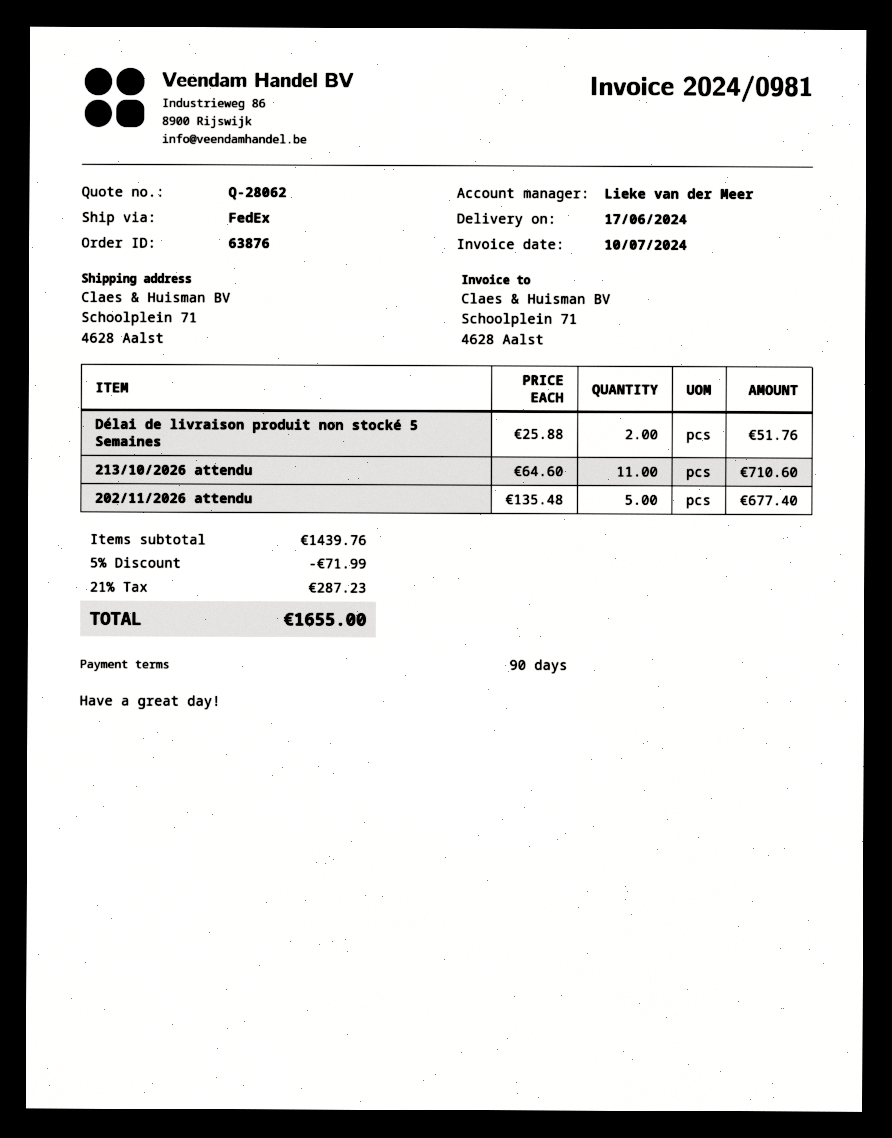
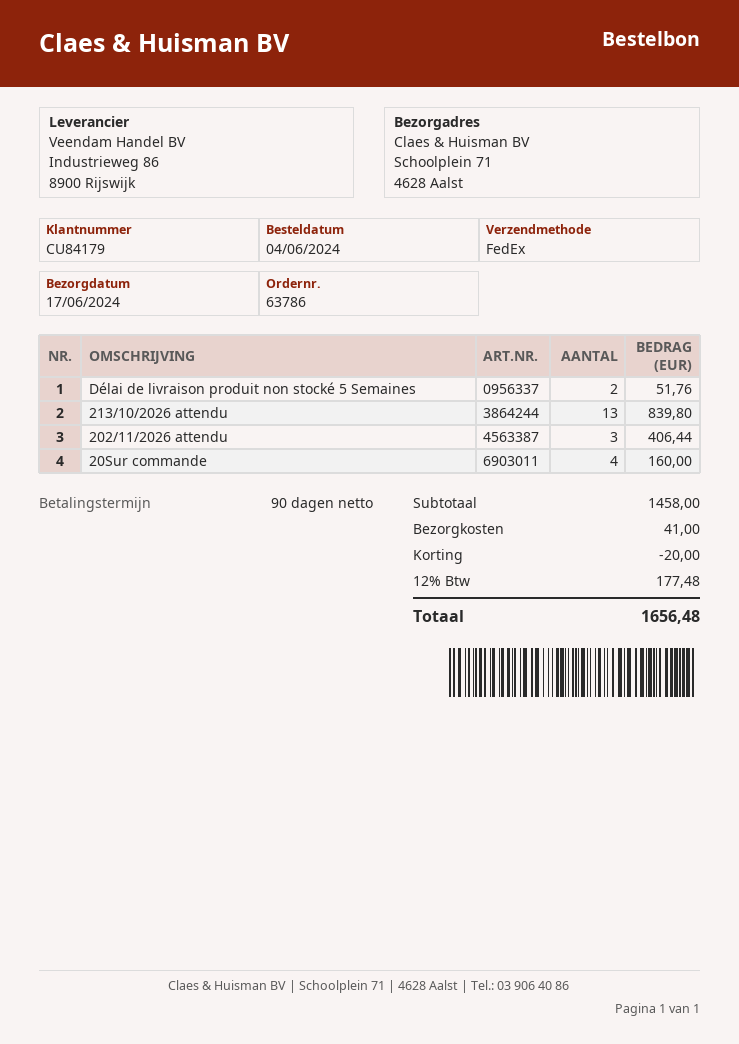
order number: 63876 -> 63786
213/10/2026 attendu: 11 for 710.60 -> 13 for 839.80
202/11/2026 attendu: 5 for 677.40 -> 3 for 406.44
20Sur commande: none -> 4 for 160.00
subtotal: 1439.76 -> 1458.00
discount: 71.99 -> 20.00
shipping: none -> 41.00
tax: 21% = 287.23 -> 12% = 177.48
total: 1655.00 -> 1656.48

